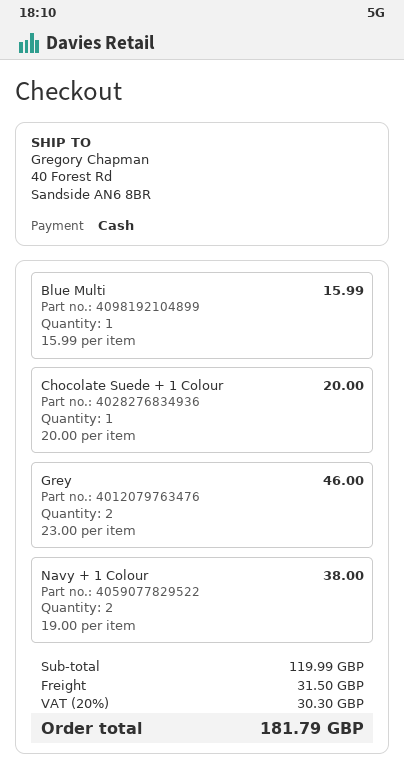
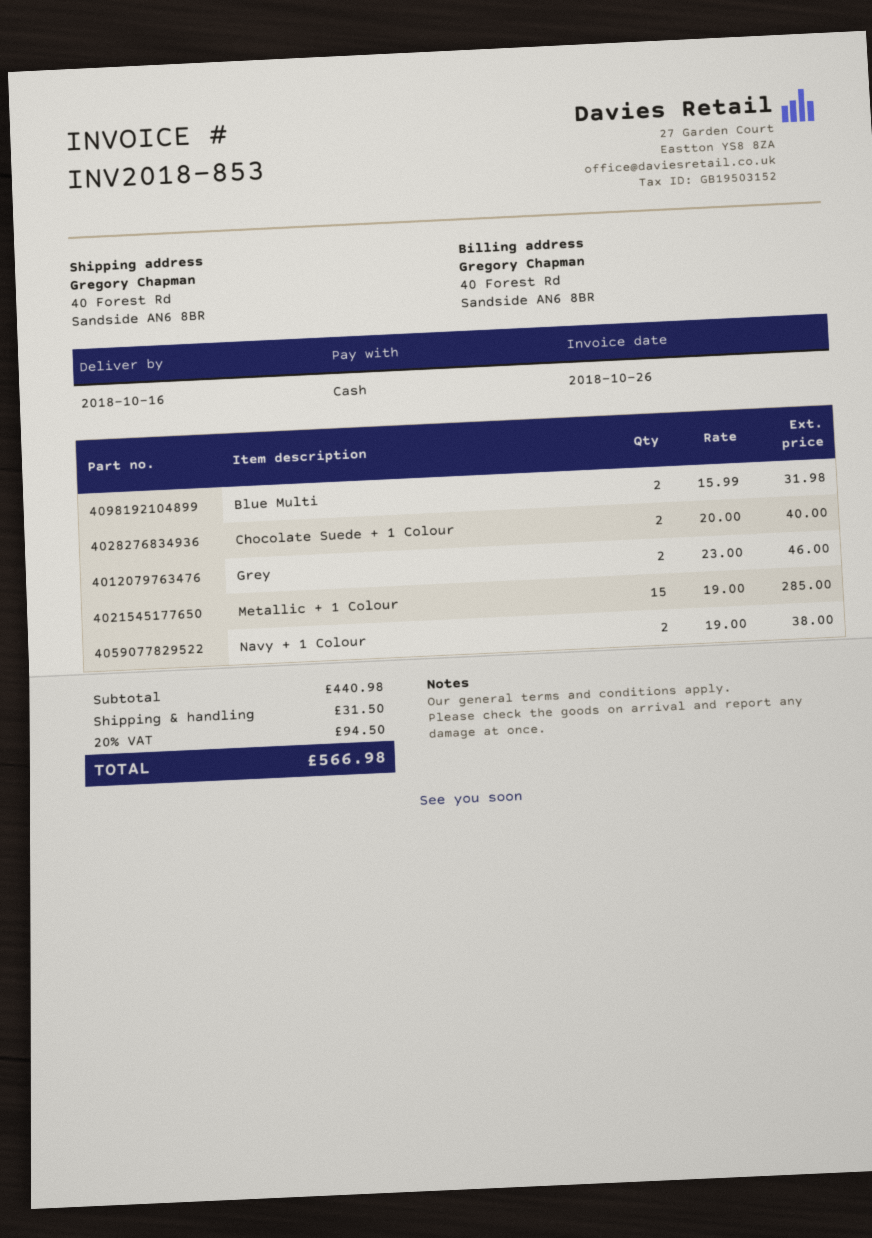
Blue Multi: 1 x 15.99 = 15.99 -> 2 x 15.99 = 31.98
Chocolate Suede + 1 Colour: 1 x 20.00 = 20.00 -> 2 x 20.00 = 40.00
Metallic + 1 Colour: none -> 15 x 19.00 = 285.00
subtotal: 119.99 -> 440.98
tax: 20% = 30.30 -> 20% = 94.50
total: 181.79 -> 566.98

